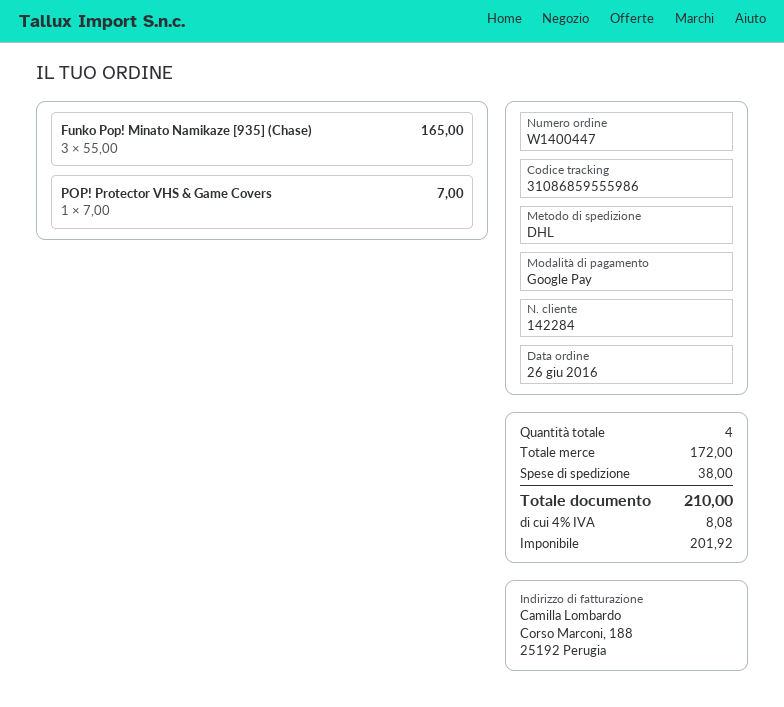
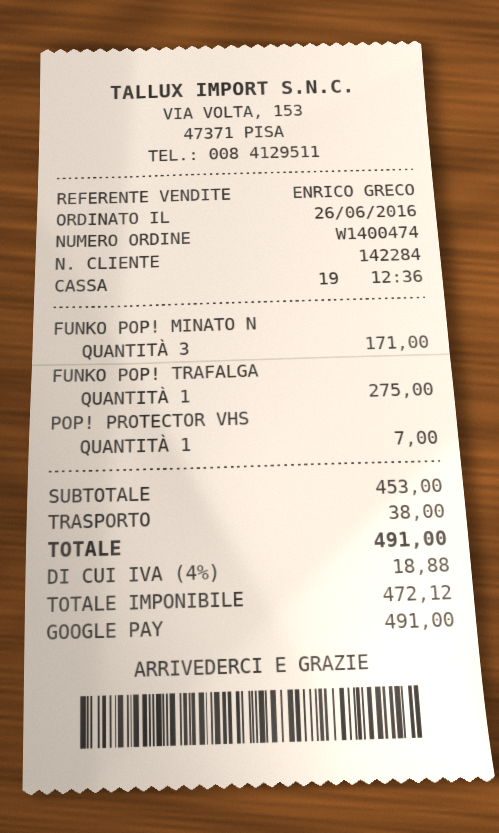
order number: W1400447 -> W1400474
Funko Pop! Minato Namikaze [935] (Chase): 3 for 165.00 -> 3 for 171.00
FUNKO POP! TRAFALGA: none -> 1 for 275.00
subtotal: 172.00 -> 453.00
net: 201.92 -> 472.12
tax: 4% = 8.08 -> 4% = 18.88
total: 210.00 -> 491.00

